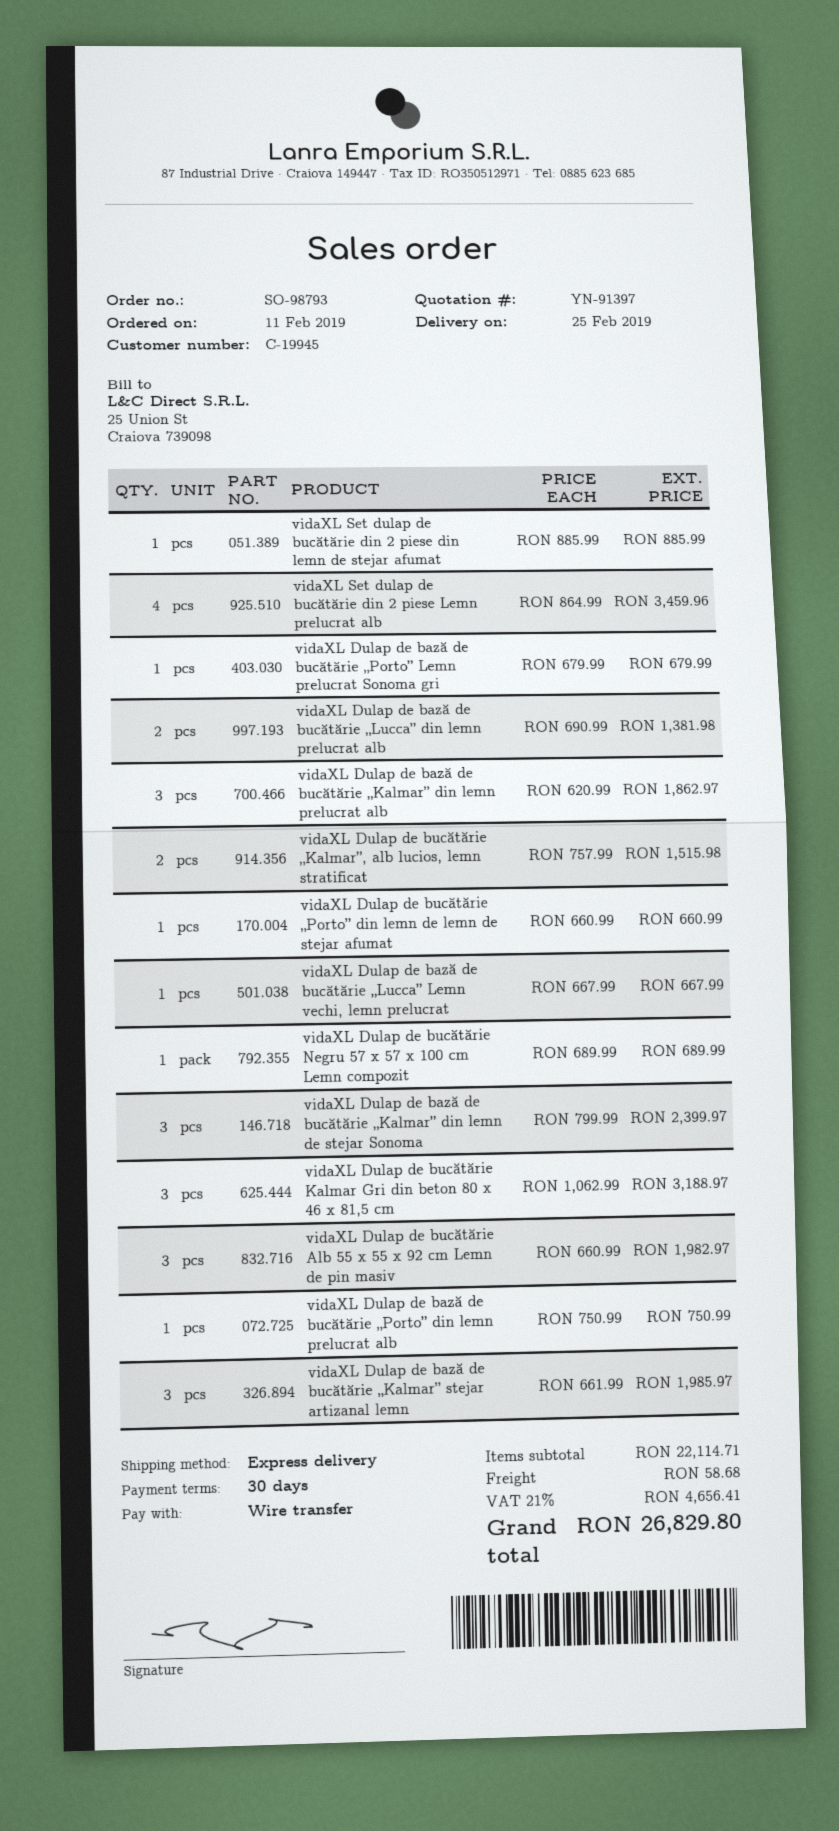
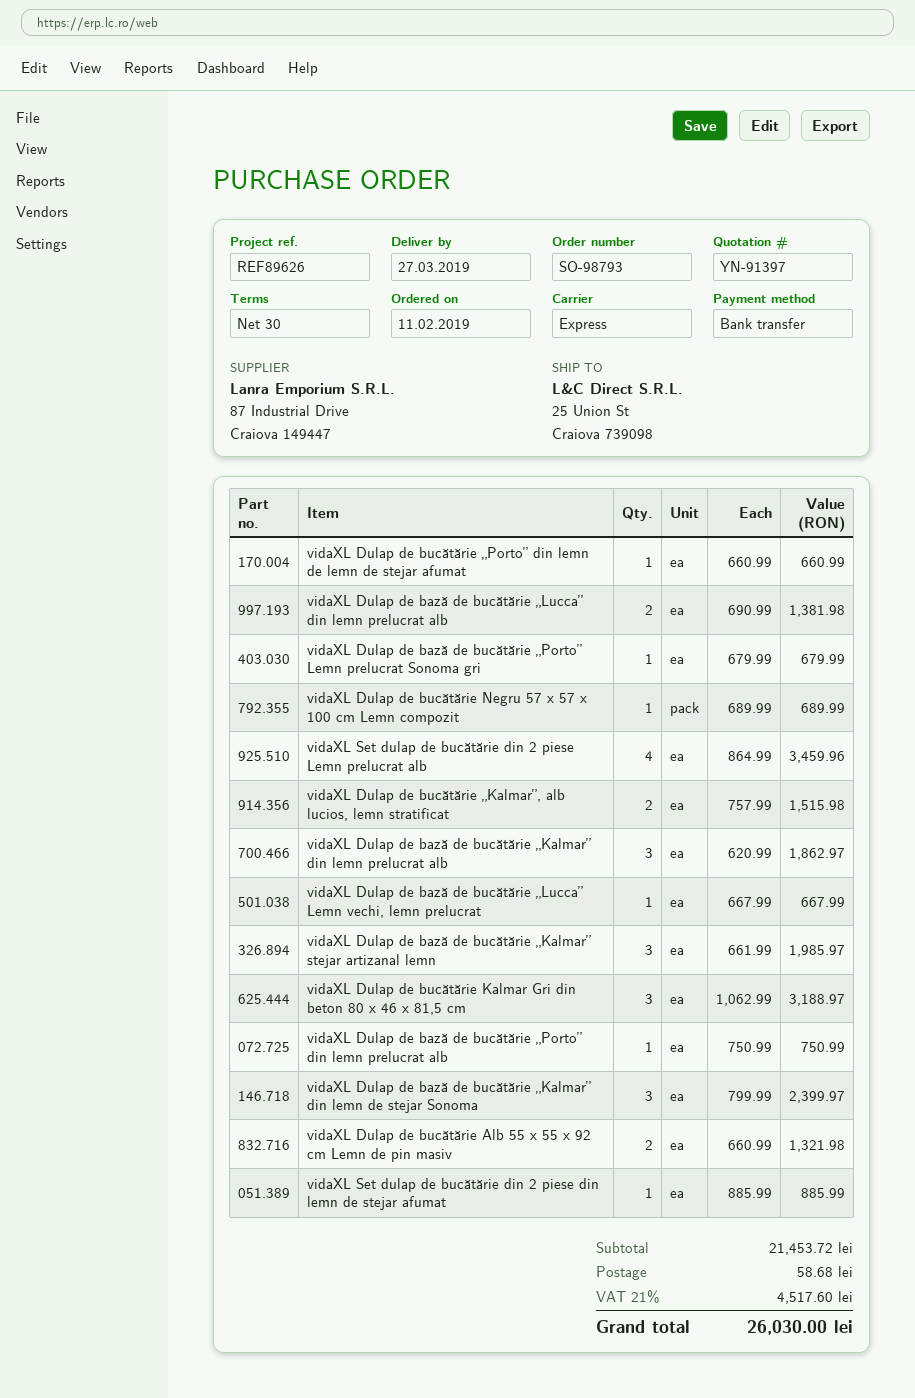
delivery date: 2019-02-25 -> 2019-03-27
vidaXL Dulap de bucătărie Alb 55 x 55 x 92 cm Lemn de pin masiv: 3 x 660.99 = 1982.97 -> 2 x 660.99 = 1321.98
subtotal: 22114.71 -> 21453.72
tax: 21% = 4656.41 -> 21% = 4517.60
total: 26829.80 -> 26030.00

